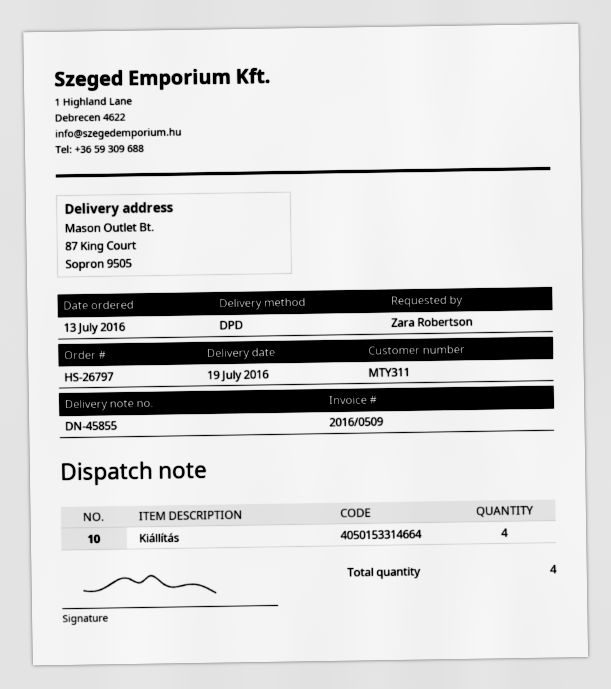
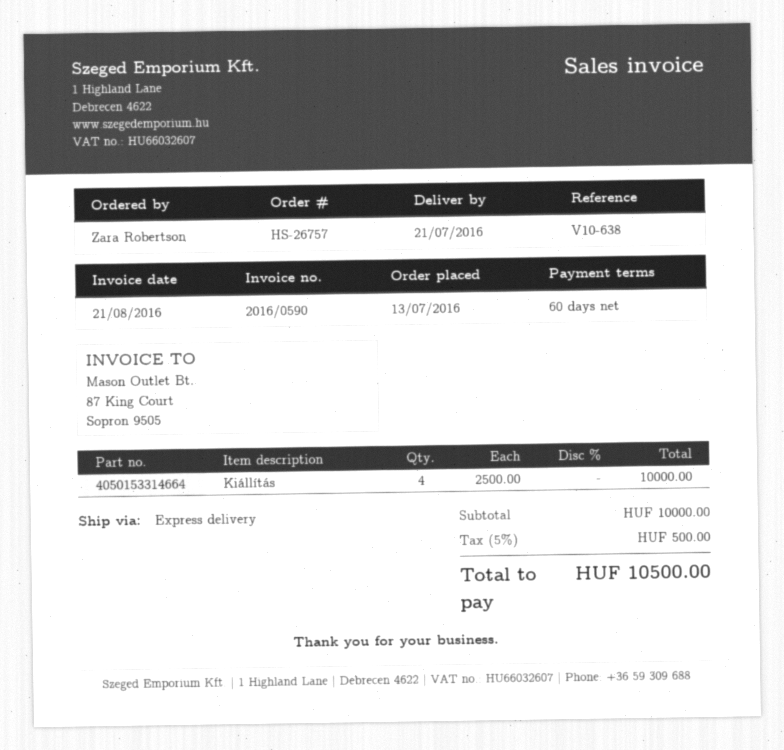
order number: HS-26797 -> HS-26757
delivery date: 2016-07-19 -> 2016-07-21
invoice number: 2016/0509 -> 2016/0590
shipping method: DPD -> express

